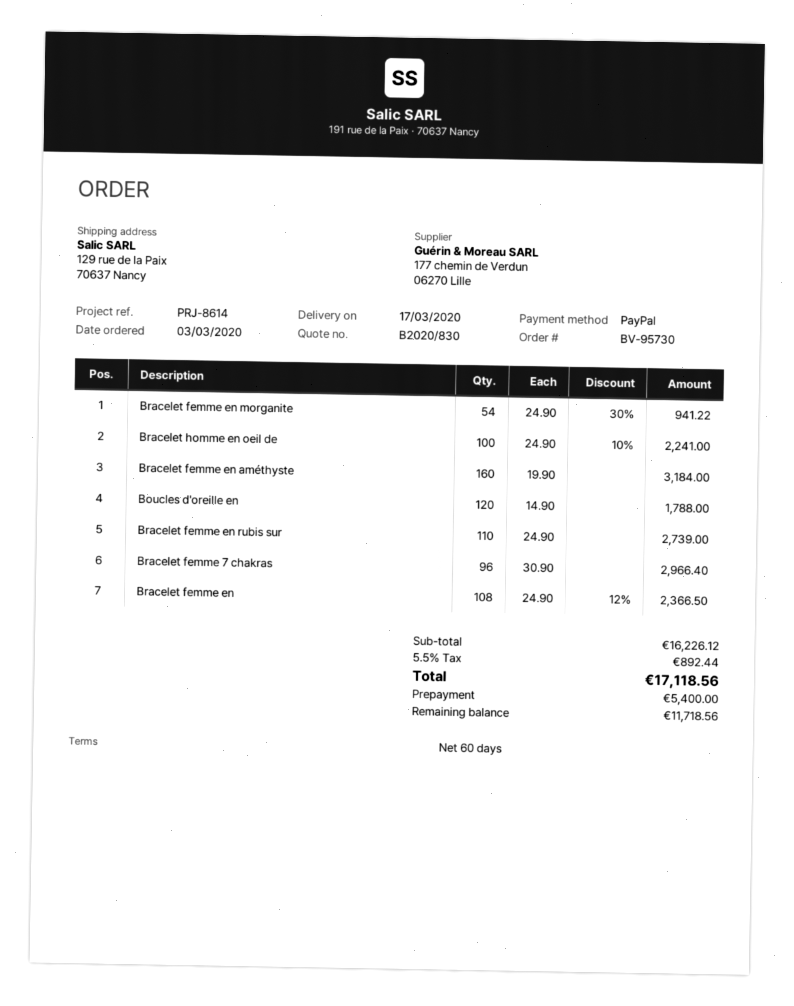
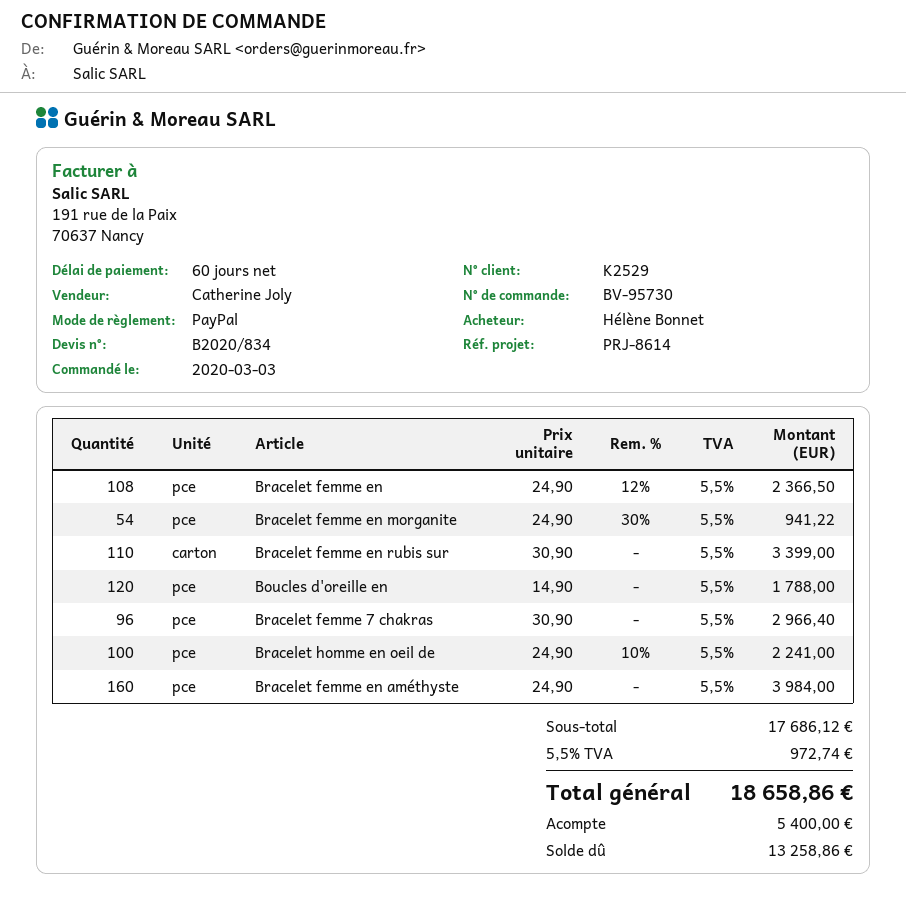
quote number: B2020/830 -> B2020/834
Bracelet femme en améthyste: 160 x 19.90 = 3184.00 -> 160 x 24.90 = 3984.00
Bracelet femme en rubis sur: 110 x 24.90 = 2739.00 -> 110 x 30.90 = 3399.00
subtotal: 16226.12 -> 17686.12
tax: 5.5% = 892.44 -> 5.5% = 972.74
total: 17118.56 -> 18658.86
balance: 11718.56 -> 13258.86

